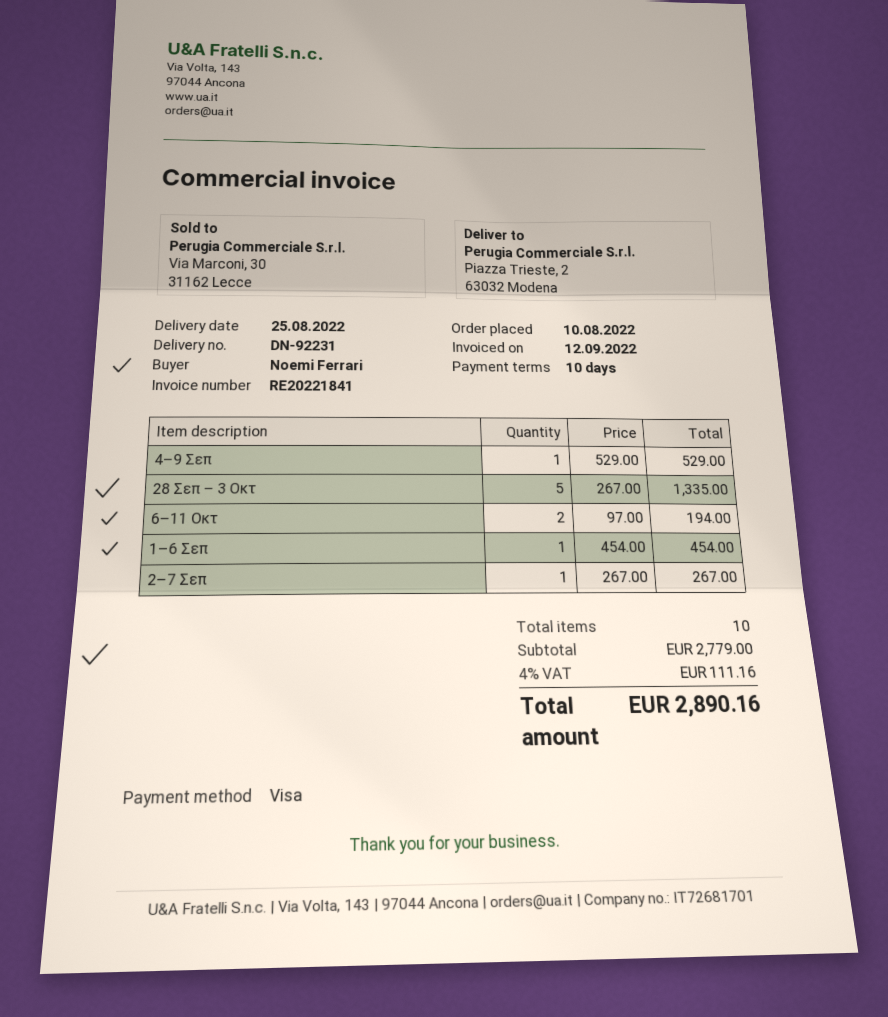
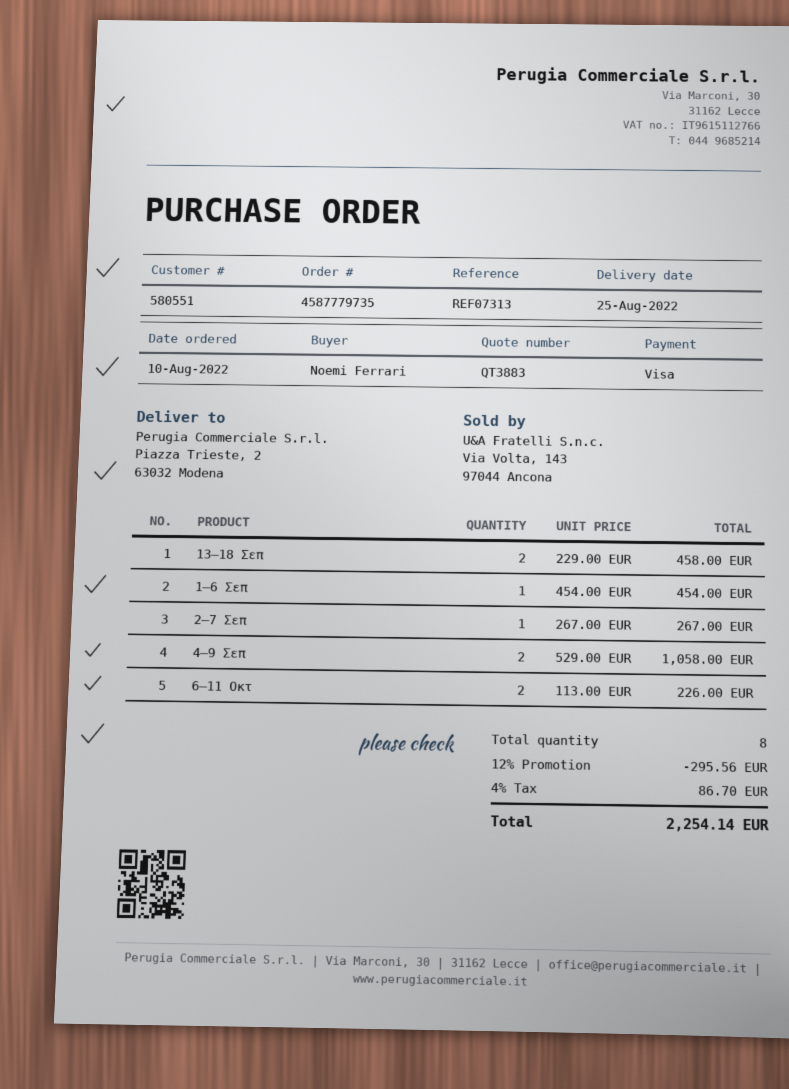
4–9 Σεπ: 1 x 529.00 = 529.00 -> 2 x 529.00 = 1058.00
28 Σεπ – 3 Οκτ: 5 x 267.00 = 1335.00 -> none
6–11 Οκτ: 2 x 97.00 = 194.00 -> 2 x 113.00 = 226.00
13–18 Σεπ: none -> 2 x 229.00 = 458.00
total quantity: 10 -> 8
discount: none -> 12% = 295.56
tax: 4% = 111.16 -> 4% = 86.70
total: 2890.16 -> 2254.14

